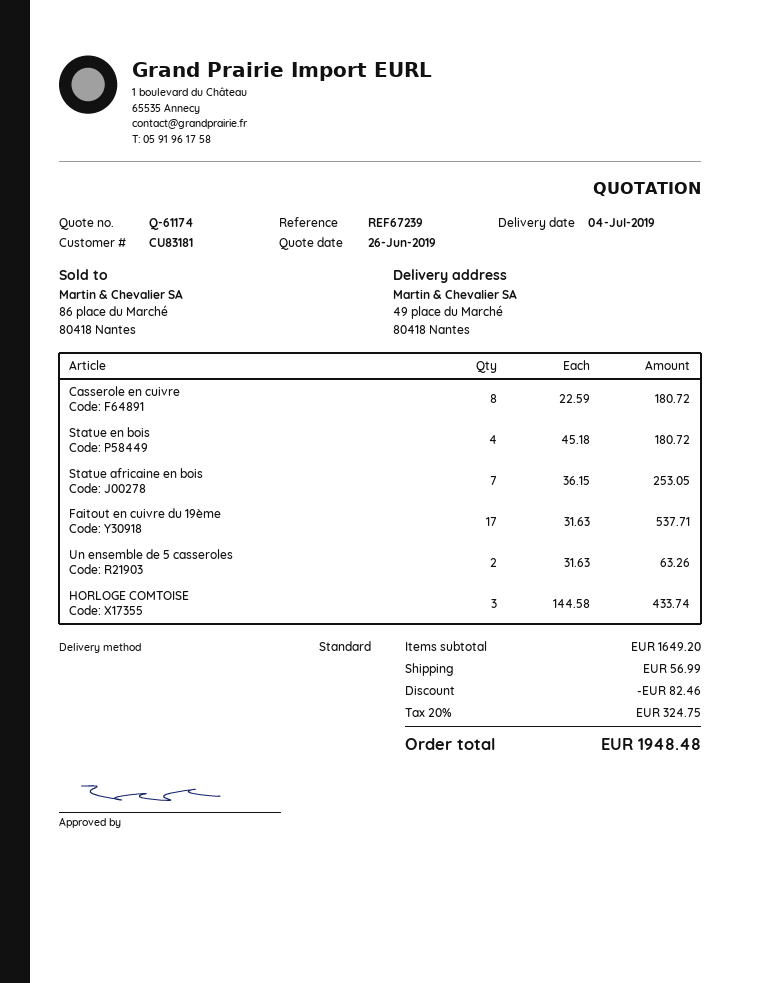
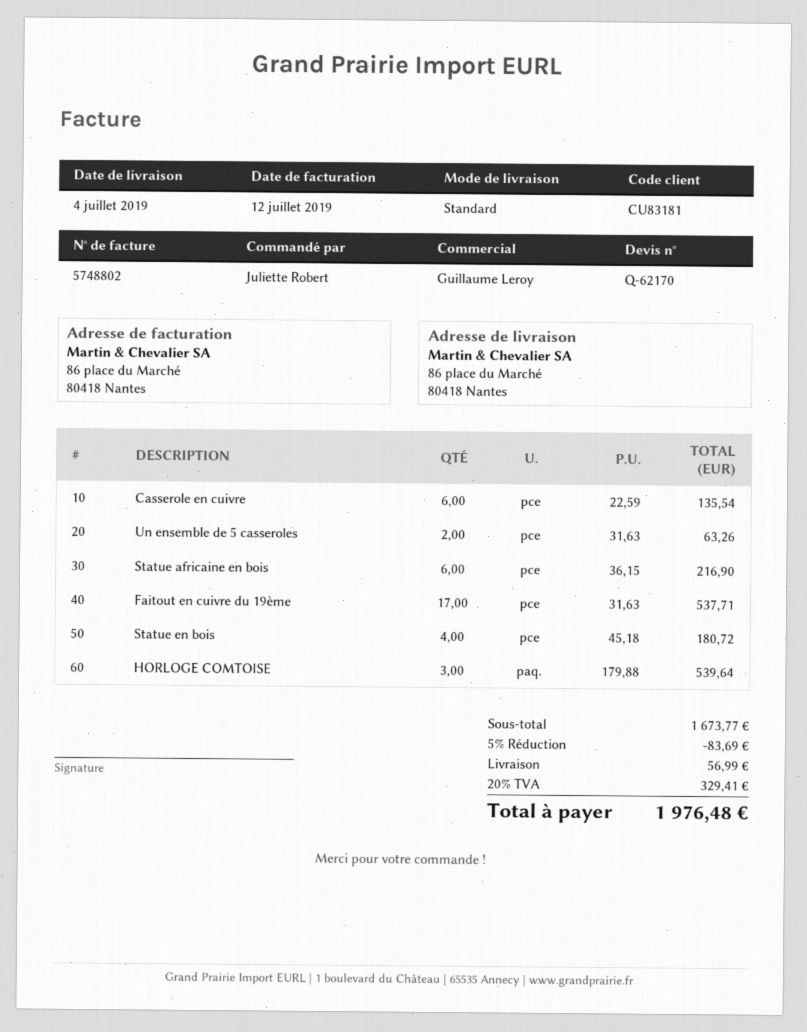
quote number: Q-61174 -> Q-62170
ship to: 49 place du Marché, 80418 Nantes -> 86 place du Marché, 80418 Nantes
Casserole en cuivre: 8 x 22.59 = 180.72 -> 6 x 22.59 = 135.54
Statue africaine en bois: 7 x 36.15 = 253.05 -> 6 x 36.15 = 216.90
HORLOGE COMTOISE: 3 x 144.58 = 433.74 -> 3 x 179.88 = 539.64
subtotal: 1649.20 -> 1673.77
discount: 82.46 -> 83.69
tax: 20% = 324.75 -> 20% = 329.41
total: 1948.48 -> 1976.48

